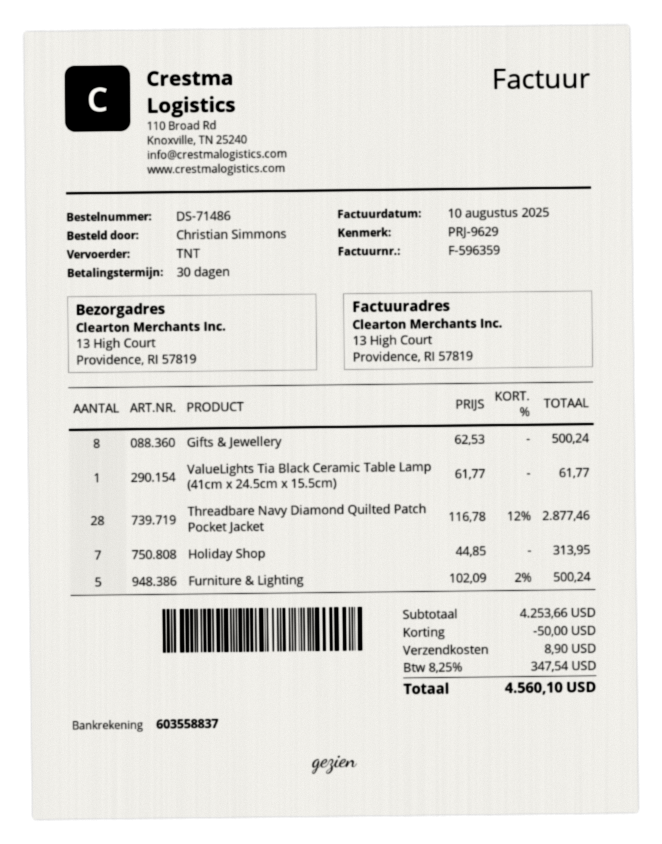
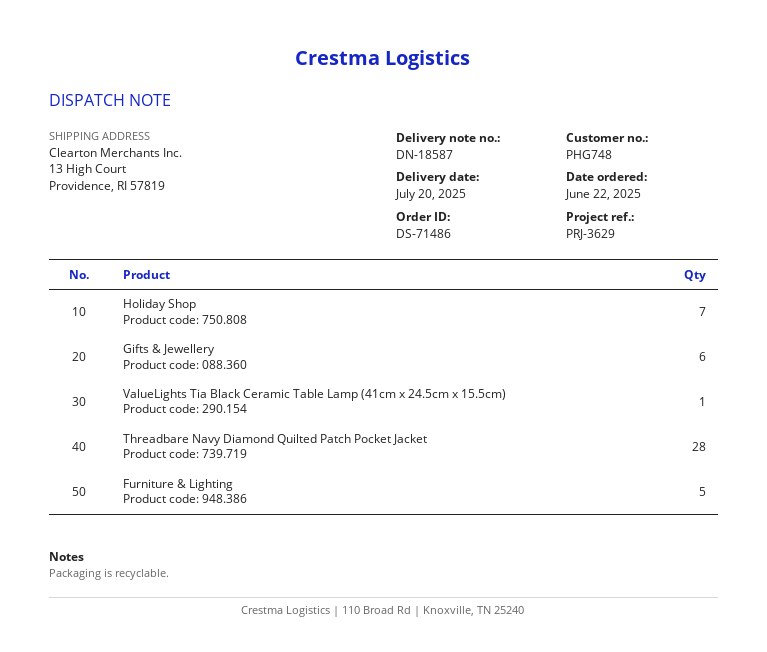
reference: PRJ-9629 -> PRJ-3629
Gifts & Jewellery: 8 -> 6

